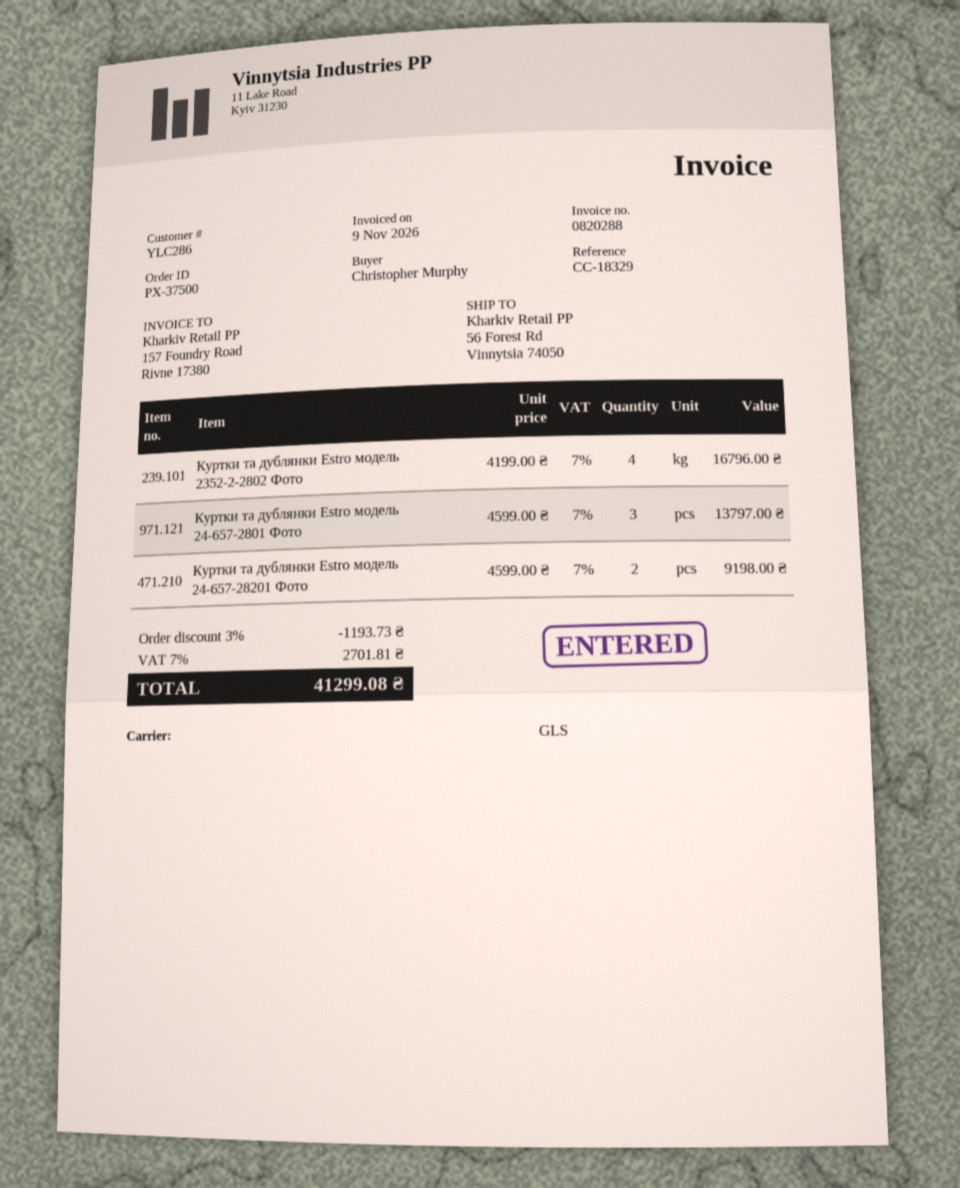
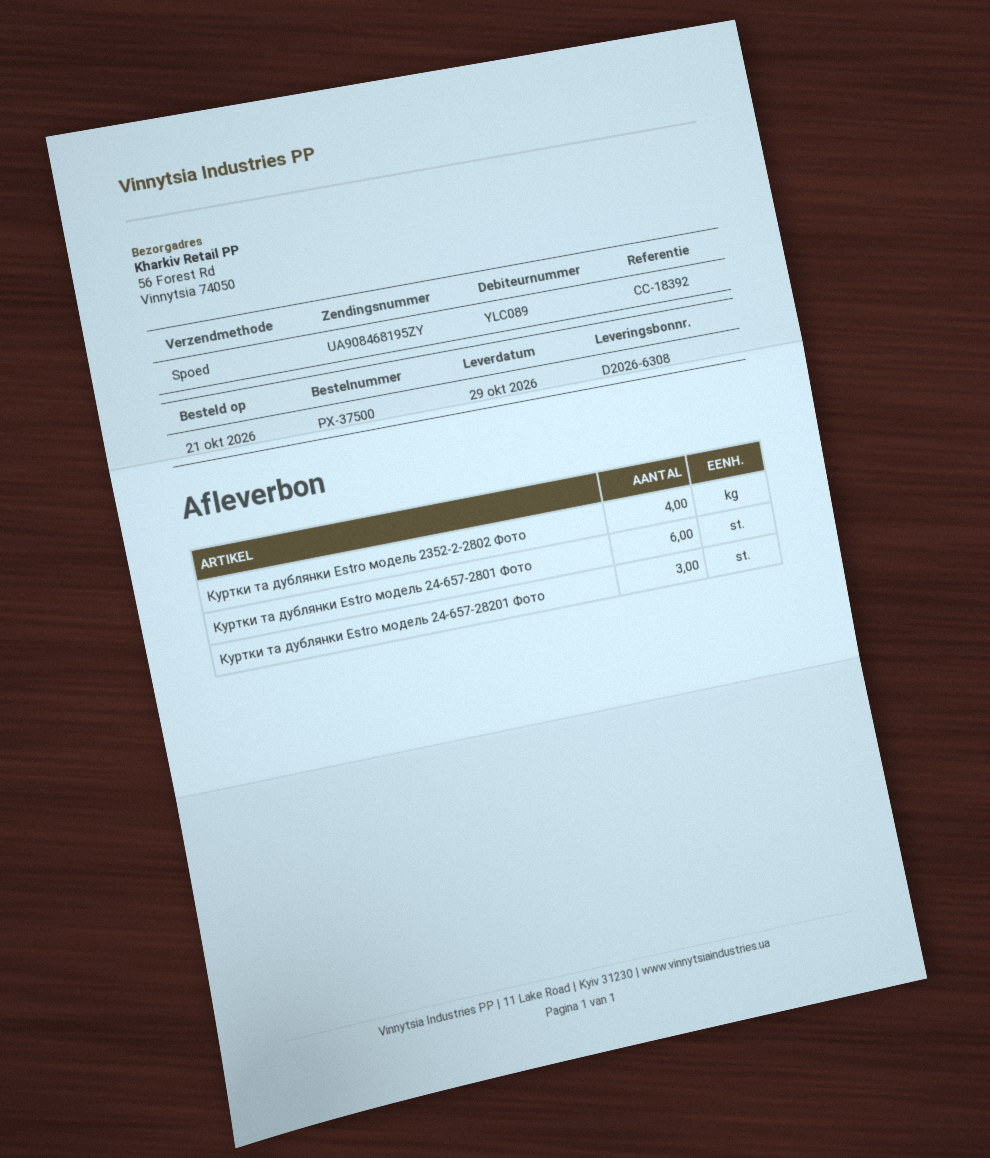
customer number: YLC286 -> YLC089
reference: CC-18329 -> CC-18392
shipping method: GLS -> express
Куртки та дублянки Estro модель 24-657-2801 Фото: 3 -> 6
Куртки та дублянки Estro модель 24-657-28201 Фото: 2 -> 3

